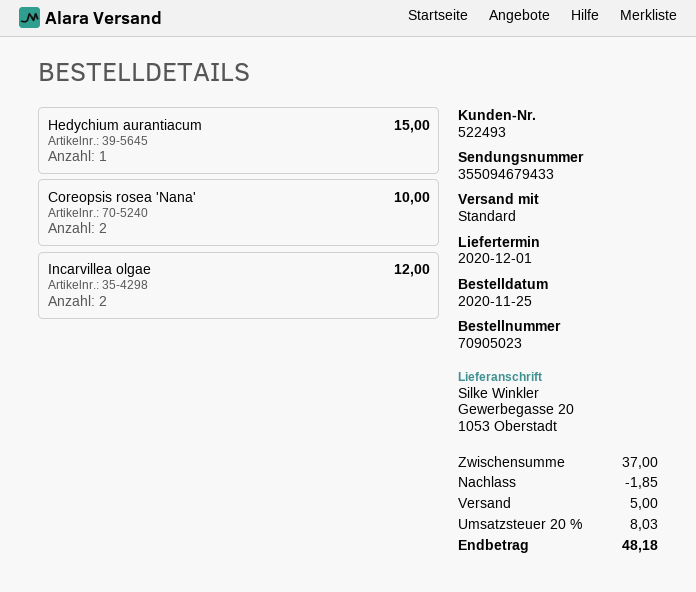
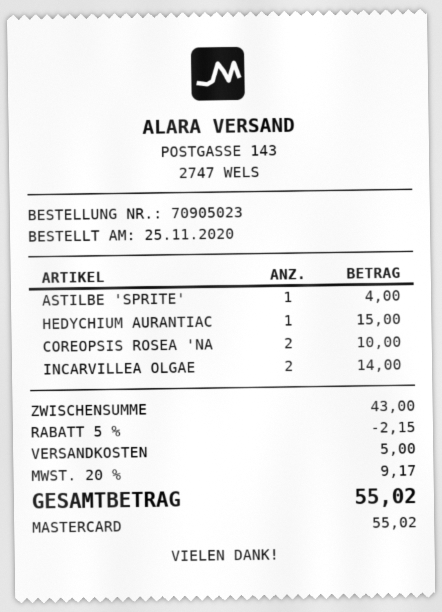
Incarvillea olgae: 2 for 12.00 -> 2 for 14.00
ASTILBE 'SPRITE': none -> 1 for 4.00
subtotal: 37.00 -> 43.00
discount: 1.85 -> 2.15
tax: 20% = 8.03 -> 20% = 9.17
total: 48.18 -> 55.02

